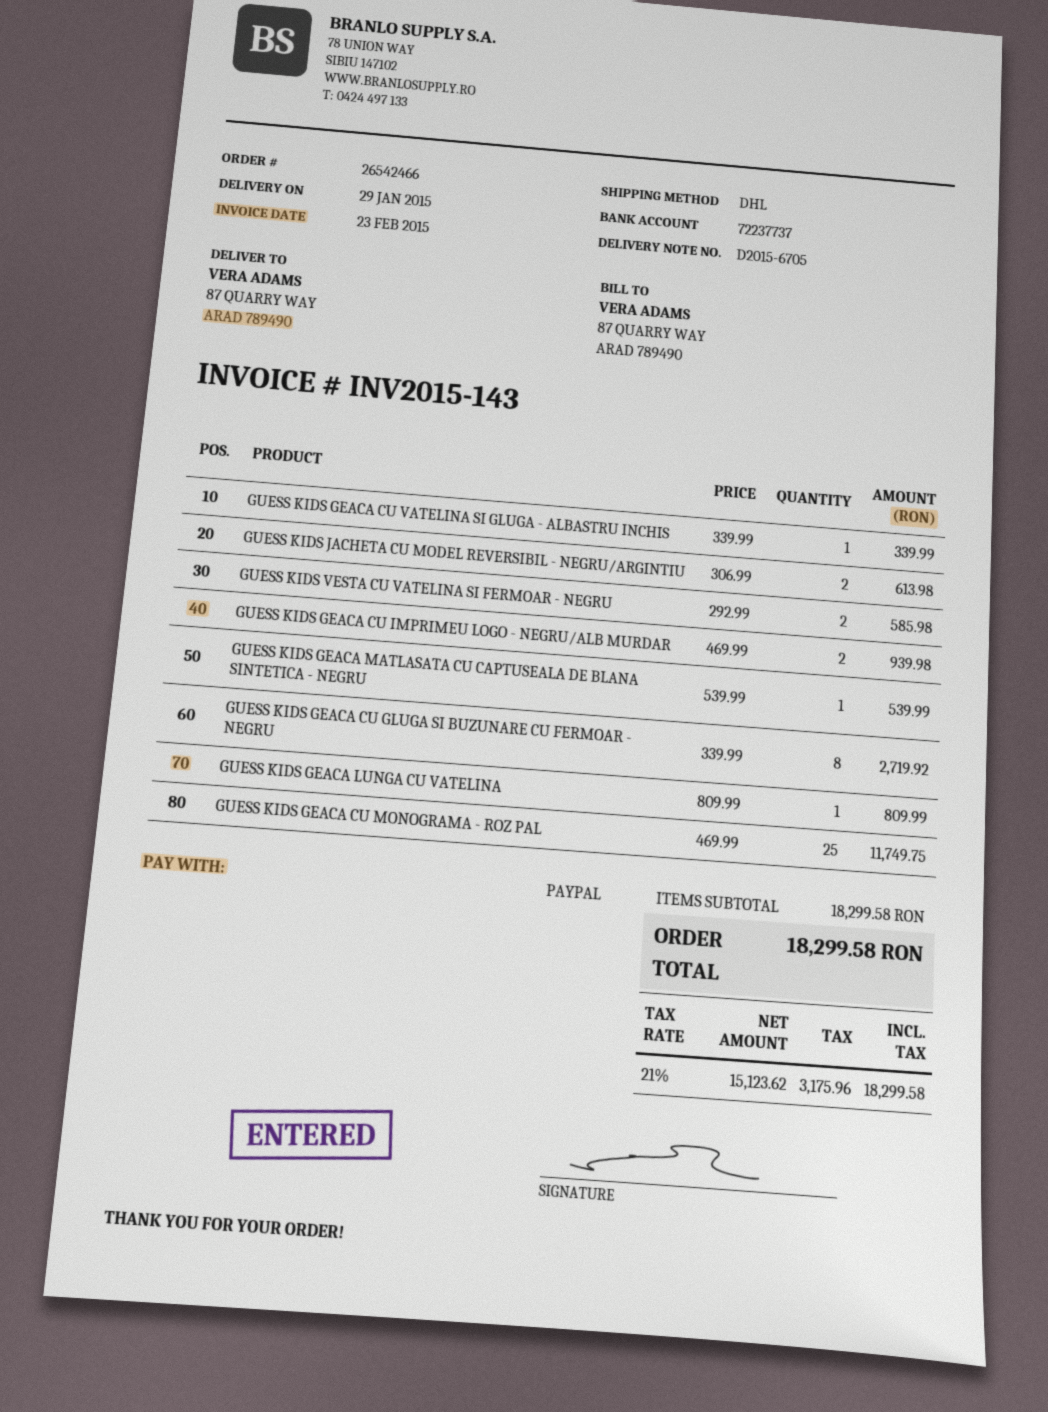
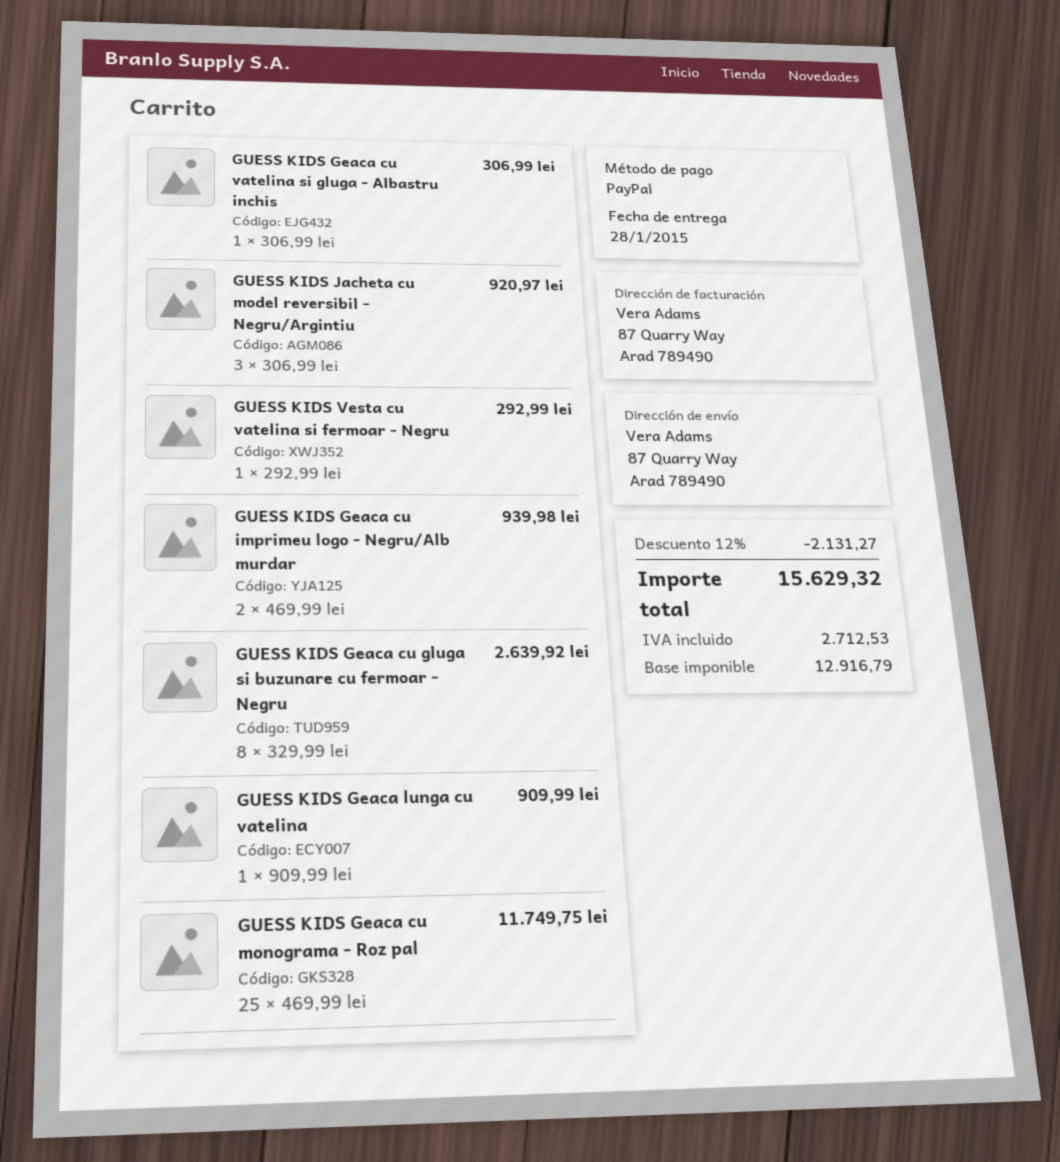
delivery date: 2015-01-29 -> 2015-01-28
GUESS KIDS GEACA CU VATELINA SI GLUGA - ALBASTRU INCHIS: 1 x 339.99 = 339.99 -> 1 x 306.99 = 306.99
GUESS KIDS JACHETA CU MODEL REVERSIBIL - NEGRU/ARGINTIU: 2 x 306.99 = 613.98 -> 3 x 306.99 = 920.97
GUESS KIDS VESTA CU VATELINA SI FERMOAR - NEGRU: 2 x 292.99 = 585.98 -> 1 x 292.99 = 292.99
GUESS KIDS GEACA MATLASATA CU CAPTUSEALA DE BLANA SINTETICA - NEGRU: 1 x 539.99 = 539.99 -> none
GUESS KIDS GEACA CU GLUGA SI BUZUNARE CU FERMOAR - NEGRU: 8 x 339.99 = 2719.92 -> 8 x 329.99 = 2639.92
GUESS KIDS GEACA LUNGA CU VATELINA: 1 x 809.99 = 809.99 -> 1 x 909.99 = 909.99
discount: none -> 12% = 2131.27
net: 15123.62 -> 12916.79
tax: 3175.96 -> 2712.53
total: 18299.58 -> 15629.32

